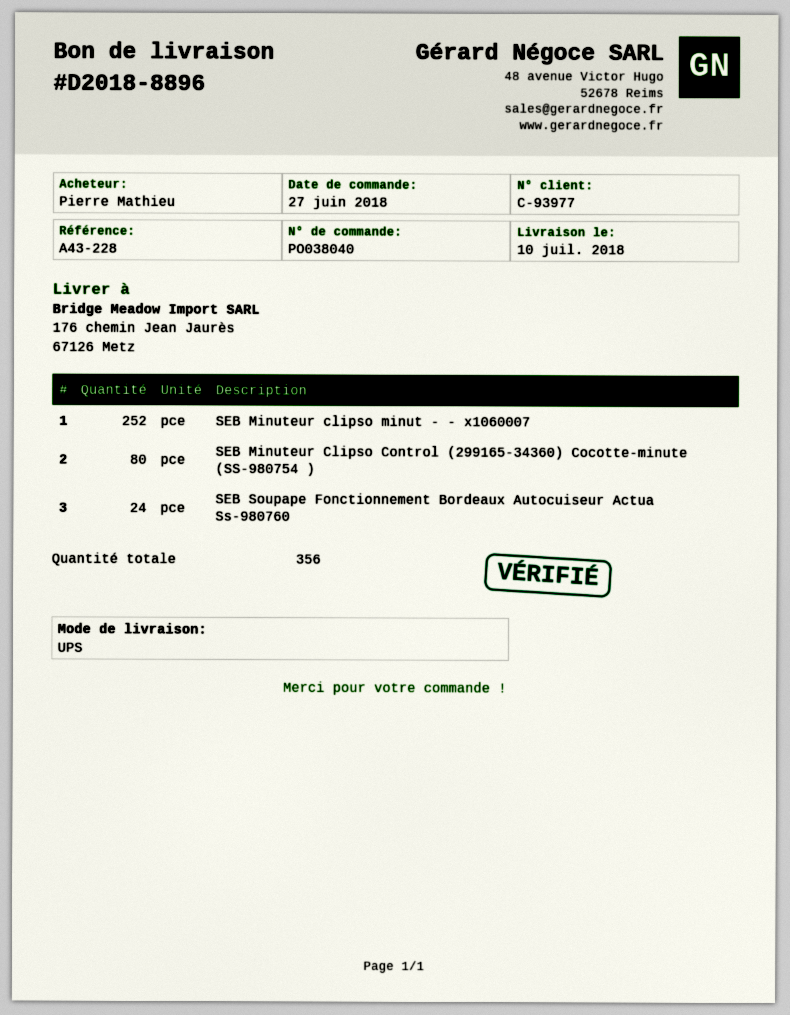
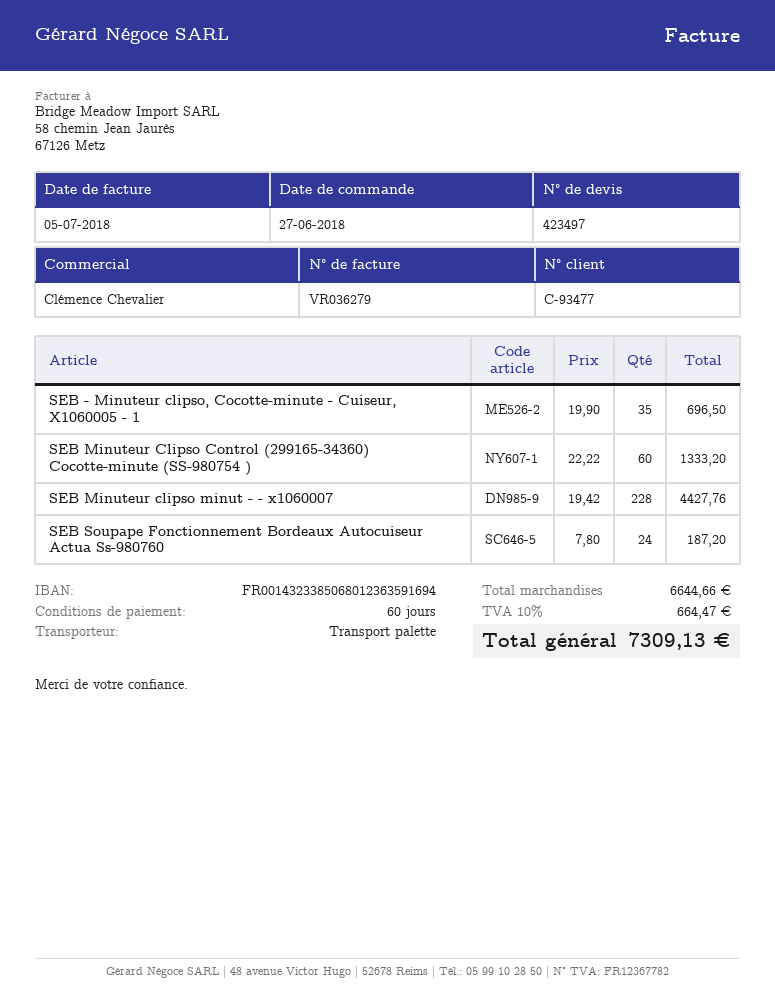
customer number: C-93977 -> C-93477
shipping method: UPS -> pallet freight
SEB Minuteur clipso minut - - x1060007: 252 -> 228
SEB Minuteur Clipso Control (299165-34360) Cocotte-minute (SS-980754 ): 80 -> 60
SEB - Minuteur clipso, Cocotte-minute - Cuiseur, X1060005 - 1: none -> 35

